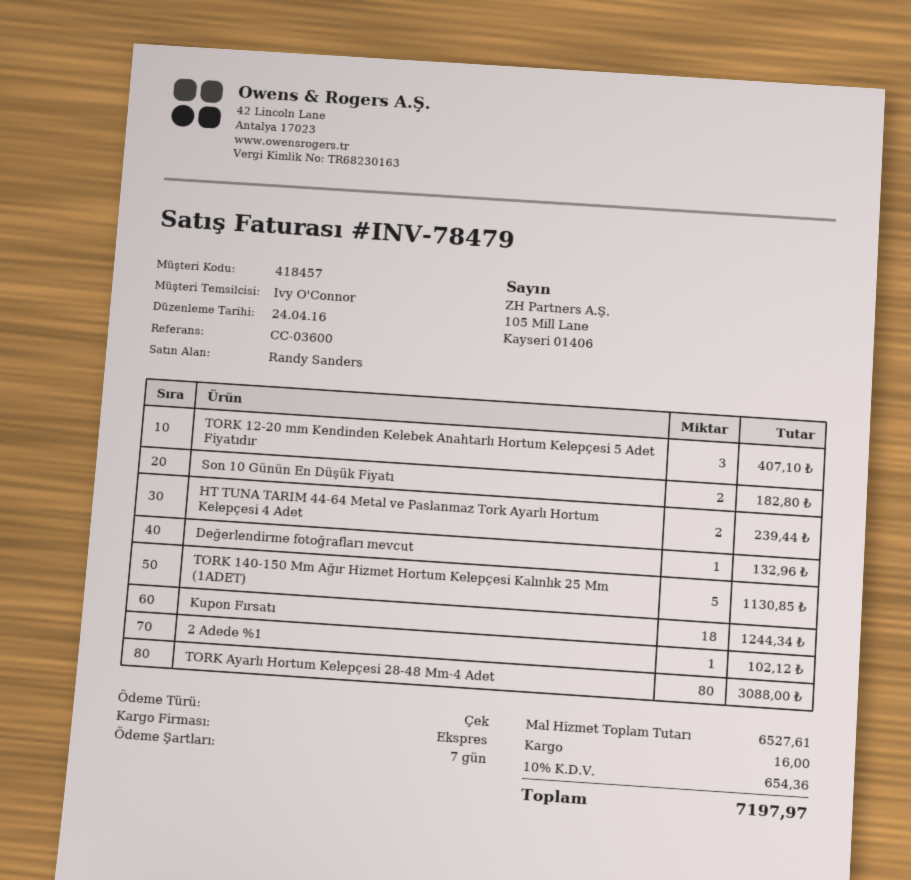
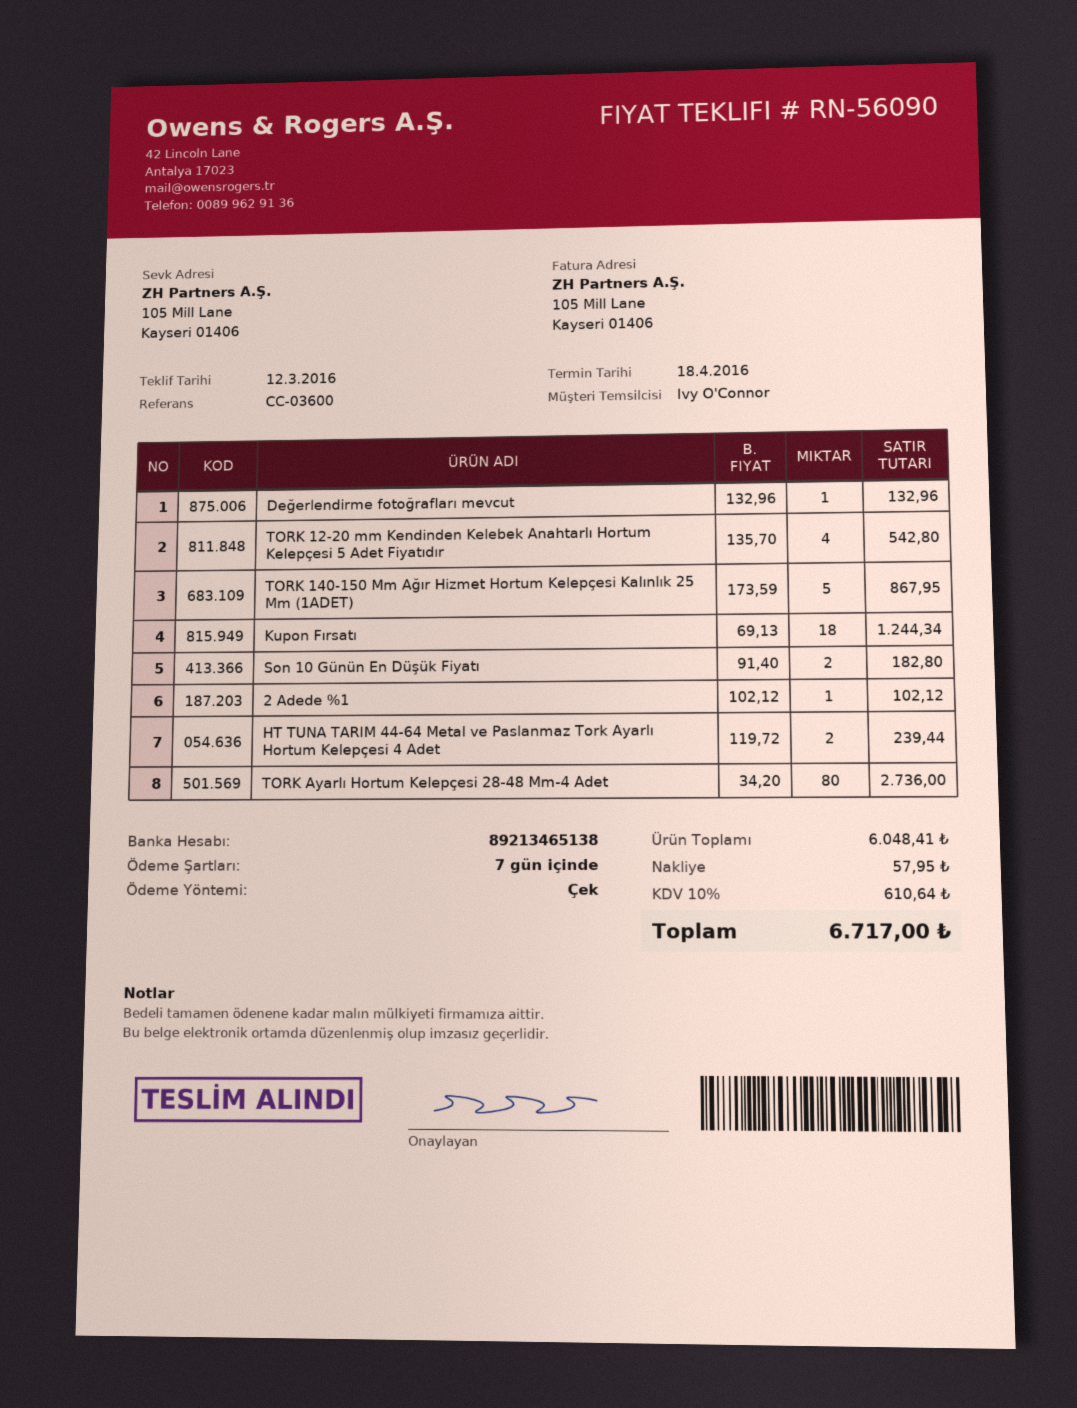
TORK 12-20 mm Kendinden Kelebek Anahtarlı Hortum Kelepçesi 5 Adet Fiyatıdır: 3 for 407.10 -> 4 for 542.80
TORK 140-150 Mm Ağır Hizmet Hortum Kelepçesi Kalınlık 25 Mm (1ADET): 5 for 1130.85 -> 5 for 867.95
TORK Ayarlı Hortum Kelepçesi 28-48 Mm-4 Adet: 80 for 3088.00 -> 80 for 2736.00
subtotal: 6527.61 -> 6048.41
shipping: 16.00 -> 57.95
tax: 10% = 654.36 -> 10% = 610.64
total: 7197.97 -> 6717.00

